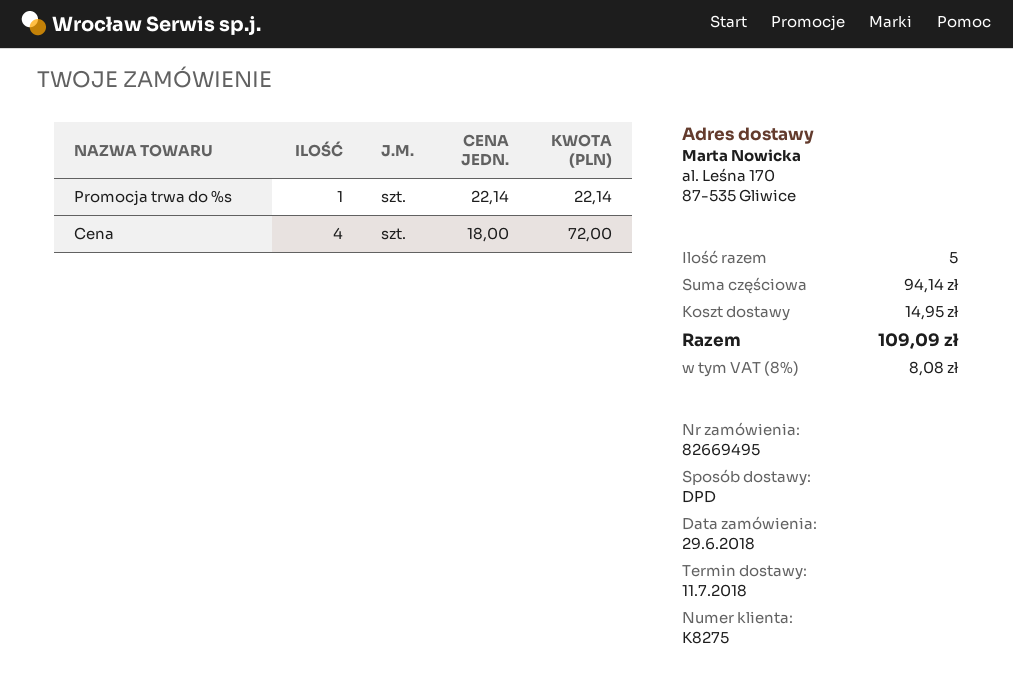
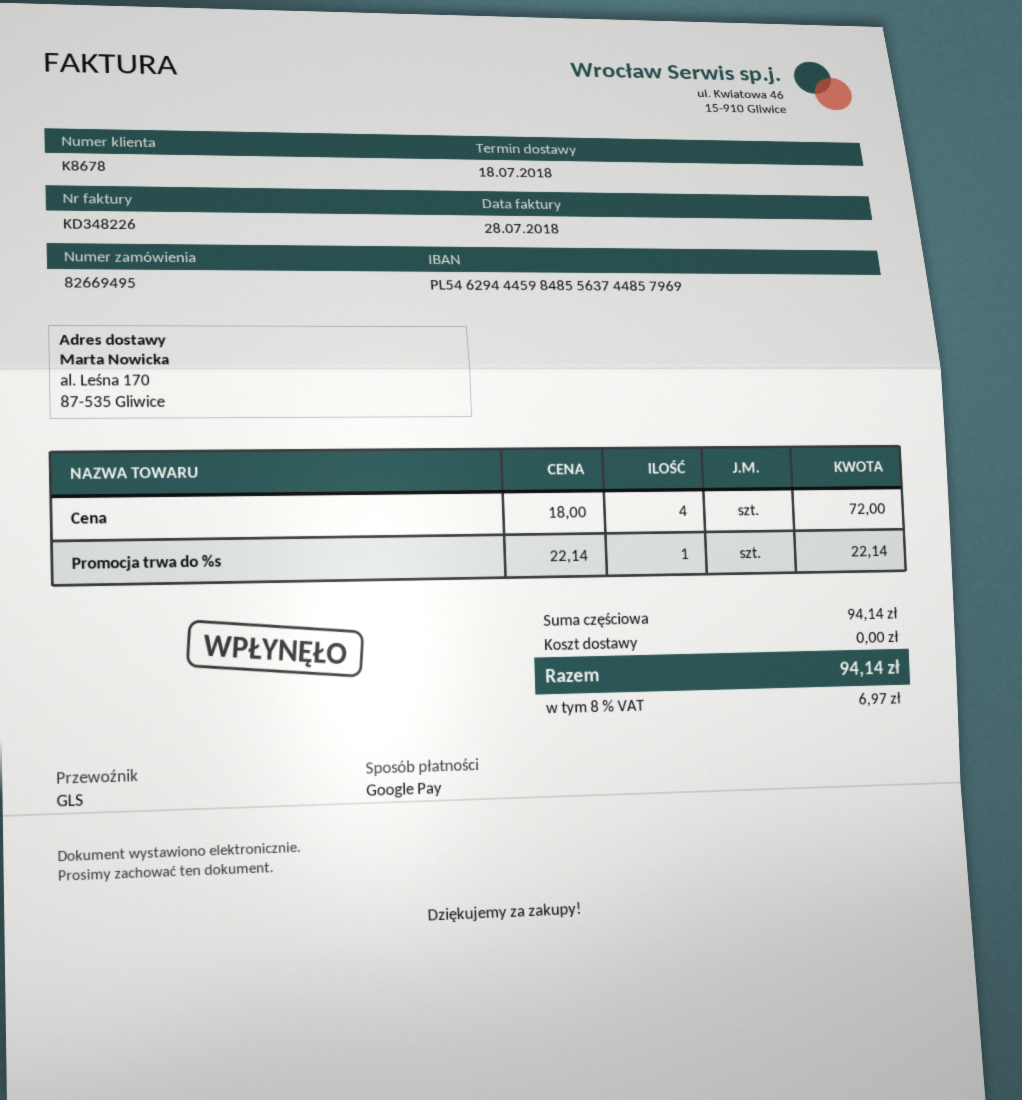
delivery date: 2018-07-11 -> 2018-07-18
customer number: K8275 -> K8678
shipping method: DPD -> GLS
shipping: 14.95 -> 0.00
tax: 8% = 8.08 -> 8% = 6.97
total: 109.09 -> 94.14

